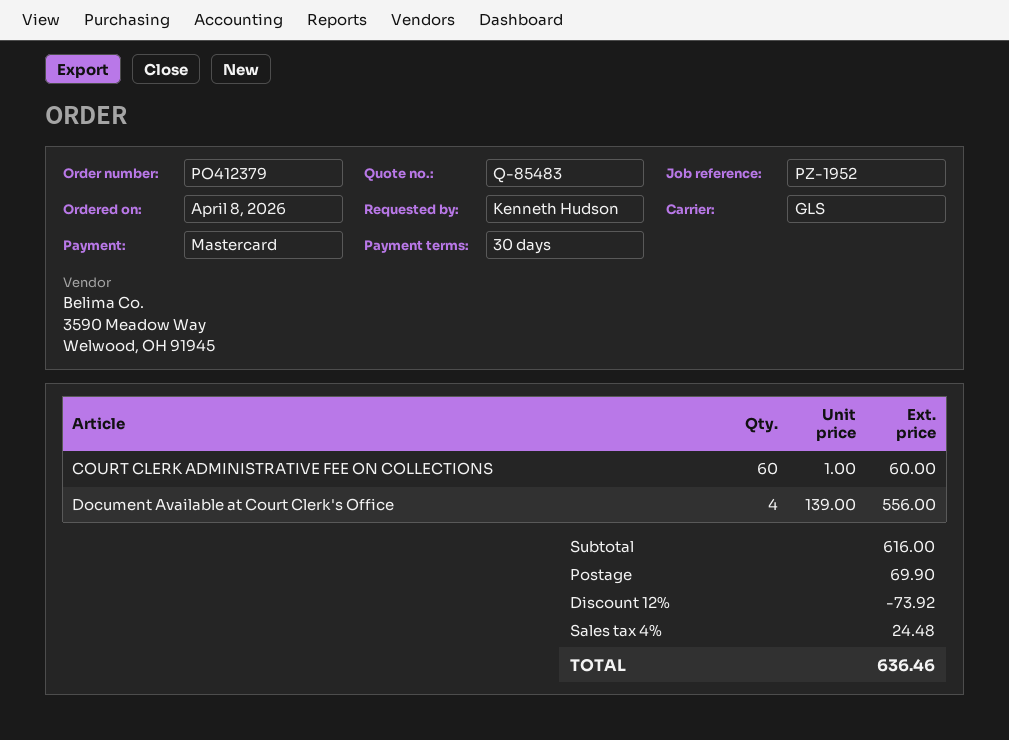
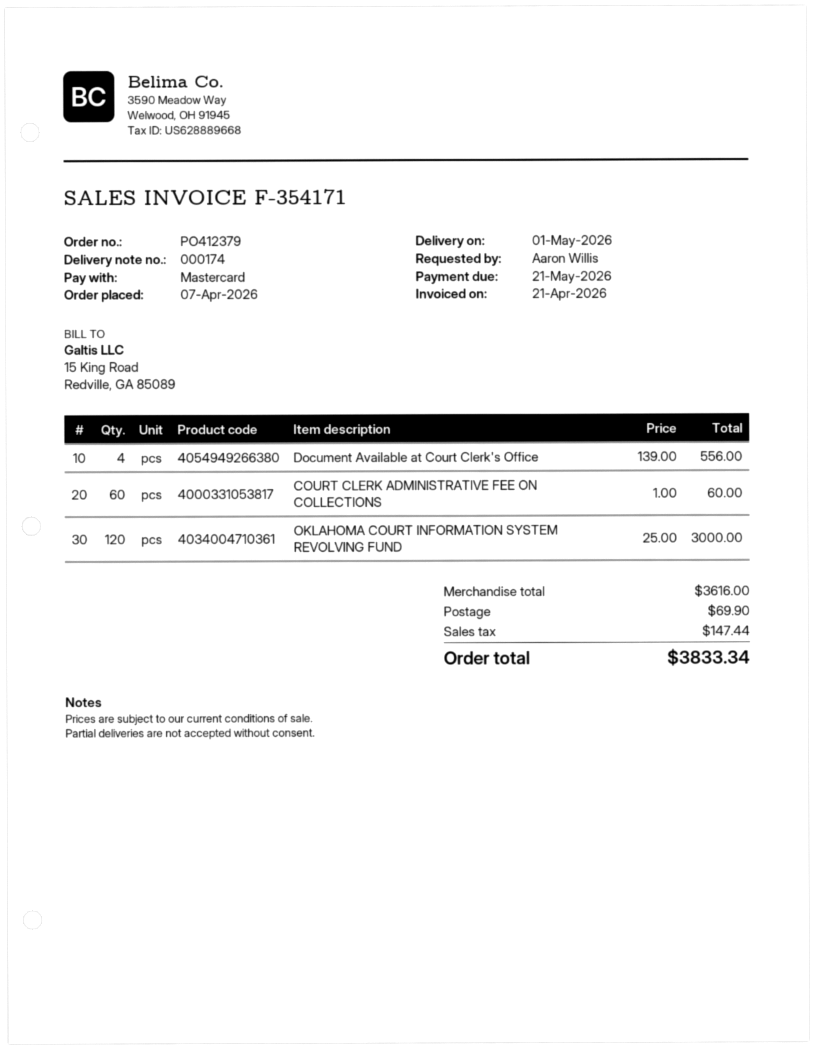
order date: 2026-04-08 -> 2026-04-07
ordered by: Kenneth Hudson -> Aaron Willis
OKLAHOMA COURT INFORMATION SYSTEM REVOLVING FUND: none -> 120 x 25.00 = 3000.00
subtotal: 616.00 -> 3616.00
discount: 12% = 73.92 -> none
tax: 24.48 -> 147.44
total: 636.46 -> 3833.34

